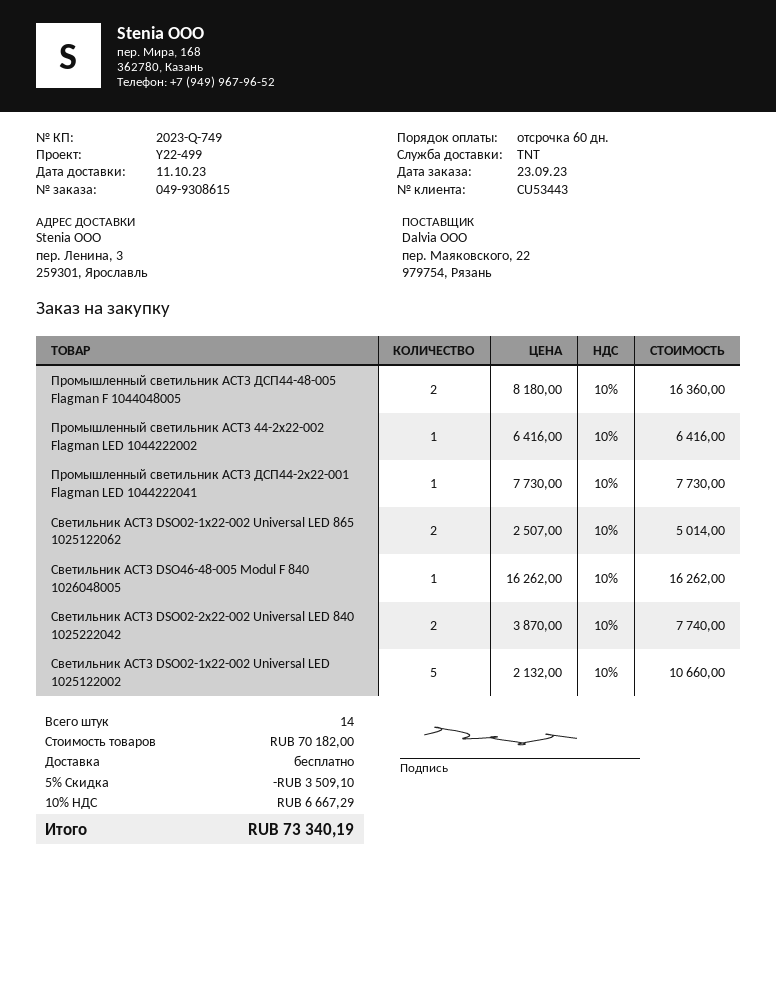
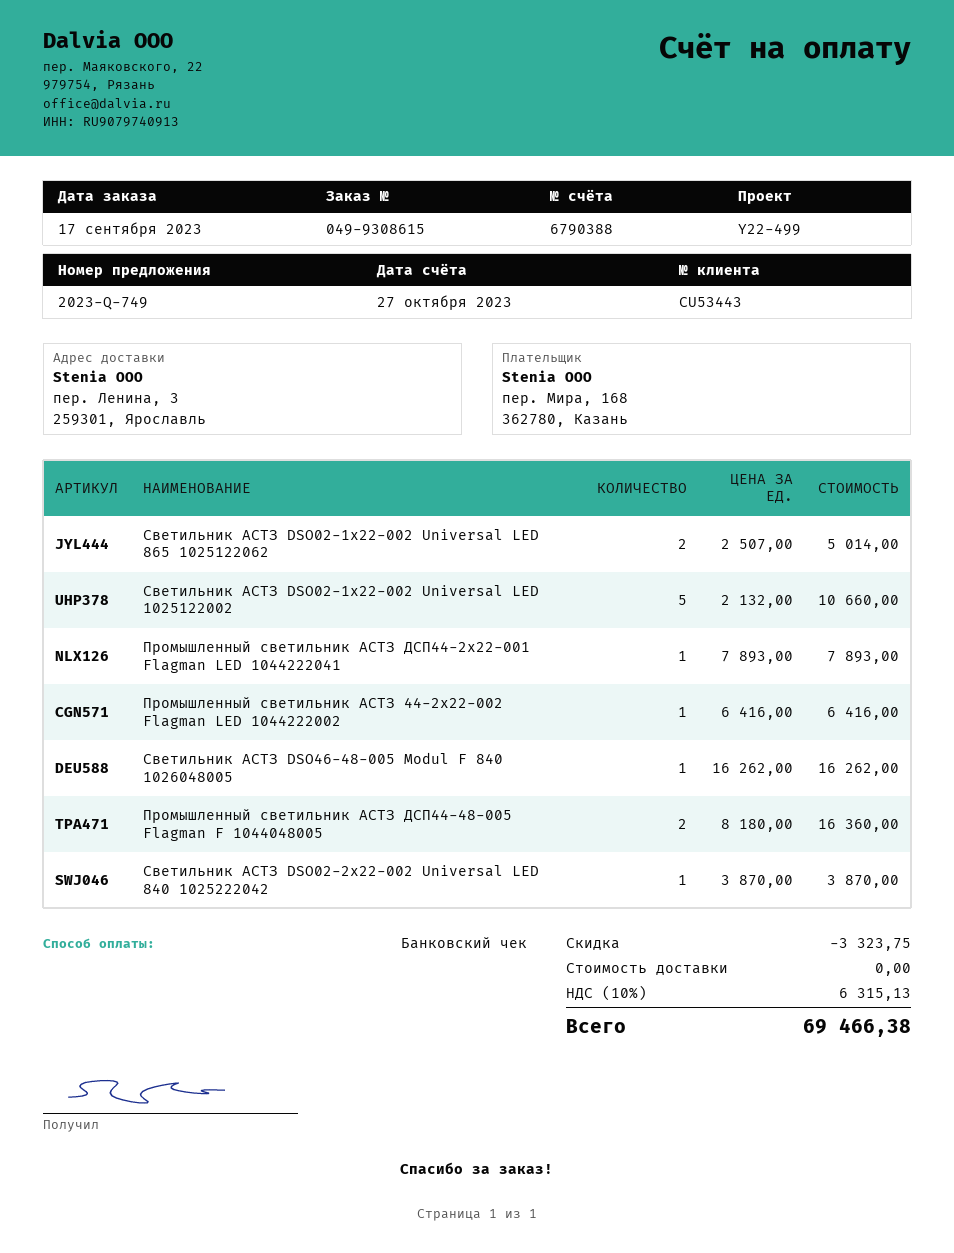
order date: 2023-09-23 -> 2023-09-17
Промышленный светильник АСТЗ ДСП44-2х22-001 Flagman LED 1044222041: 1 x 7730.00 = 7730.00 -> 1 x 7893.00 = 7893.00
Светильник АСТЗ DSO02-2x22-002 Universal LED 840 1025222042: 2 x 3870.00 = 7740.00 -> 1 x 3870.00 = 3870.00
discount: 3509.10 -> 3323.75
tax: 10% = 6667.29 -> 10% = 6315.13
total: 73340.19 -> 69466.38

